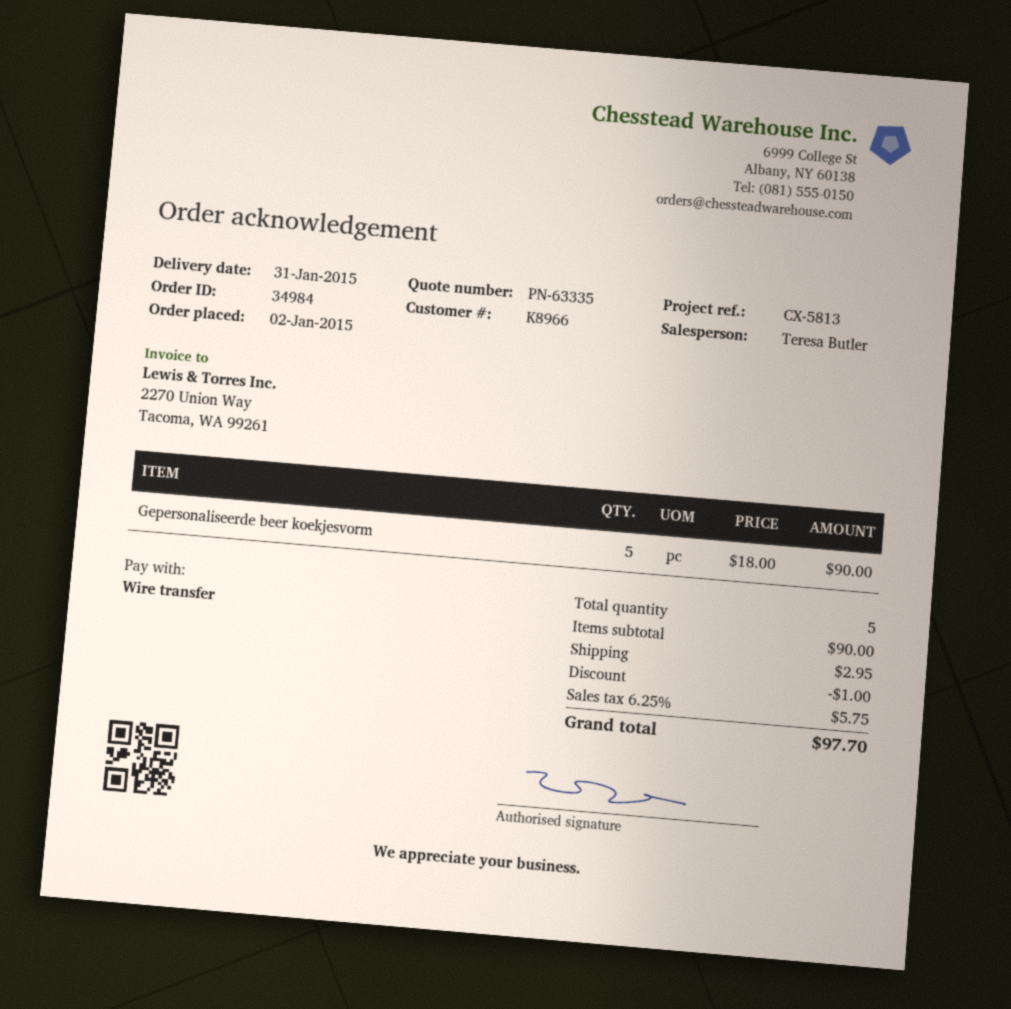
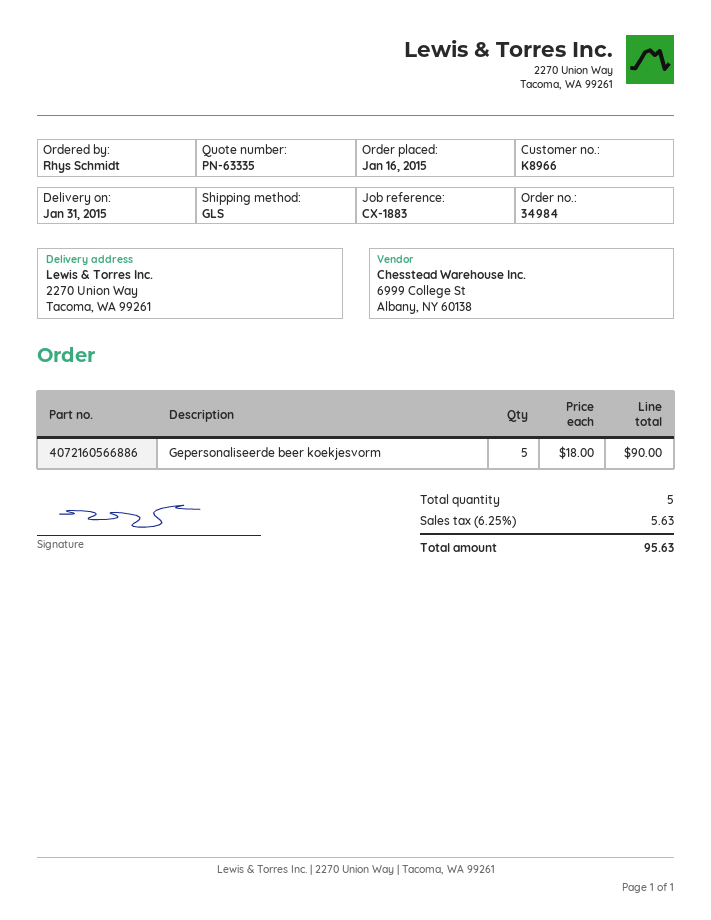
order date: 2015-01-02 -> 2015-01-16
reference: CX-5813 -> CX-1883
discount: 1.00 -> none
shipping: 2.95 -> none
tax: 6.25% = 5.75 -> 6.25% = 5.63
total: 97.70 -> 95.63

